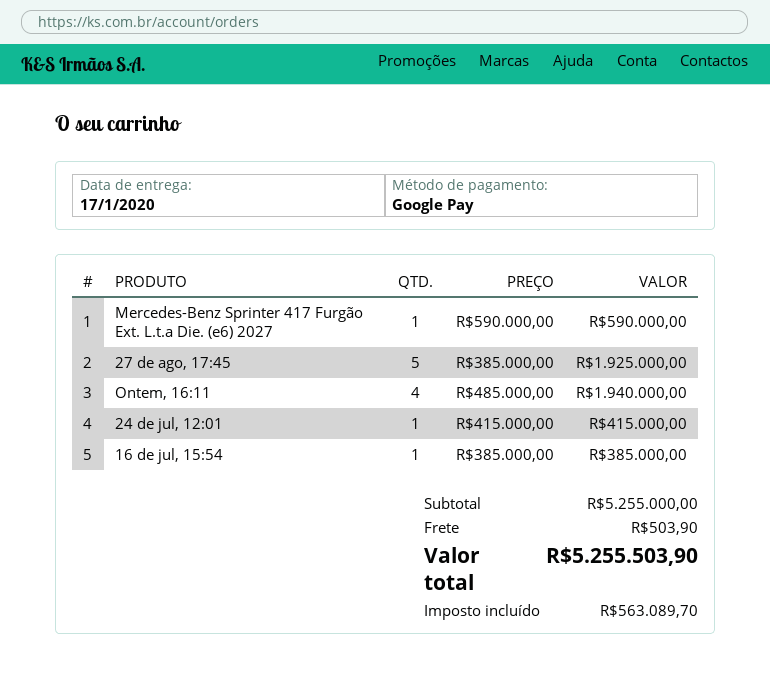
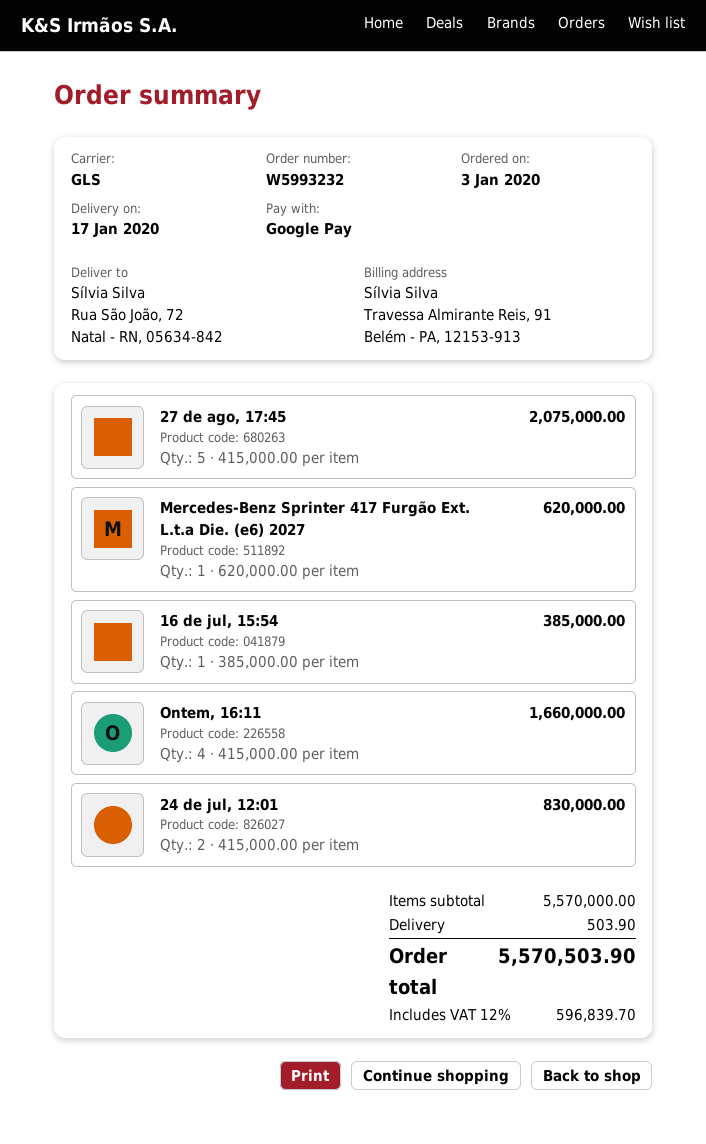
Mercedes-Benz Sprinter 417 Furgão Ext. L.t.a Die. (e6) 2027: 1 x 590000.00 = 590000.00 -> 1 x 620000.00 = 620000.00
27 de ago, 17:45: 5 x 385000.00 = 1925000.00 -> 5 x 415000.00 = 2075000.00
Ontem, 16:11: 4 x 485000.00 = 1940000.00 -> 4 x 415000.00 = 1660000.00
24 de jul, 12:01: 1 x 415000.00 = 415000.00 -> 2 x 415000.00 = 830000.00
subtotal: 5255000.00 -> 5570000.00
tax: 563089.70 -> 596839.70
total: 5255503.90 -> 5570503.90

